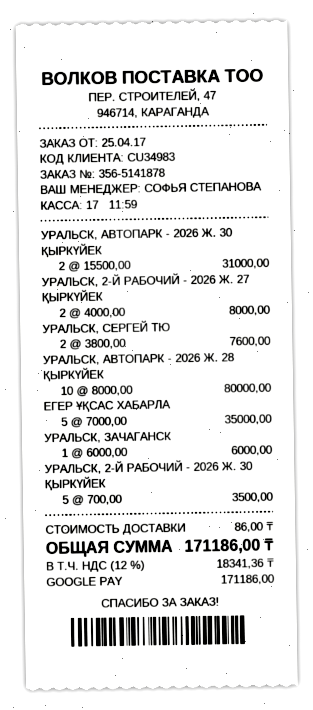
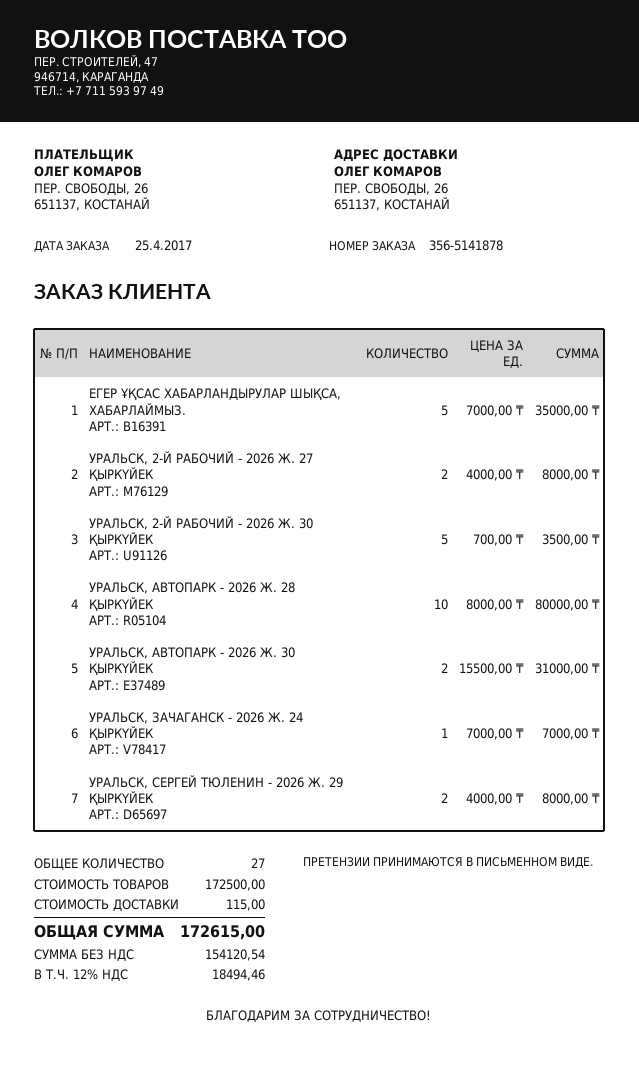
УРАЛЬСК, СЕРГЕЙ ТЮ: 2 x 3800.00 = 7600.00 -> 2 x 4000.00 = 8000.00
УРАЛЬСК, ЗАЧАГАНСК: 1 x 6000.00 = 6000.00 -> 1 x 7000.00 = 7000.00
shipping: 86.00 -> 115.00
tax: 12% = 18341.36 -> 12% = 18494.46
total: 171186.00 -> 172615.00

